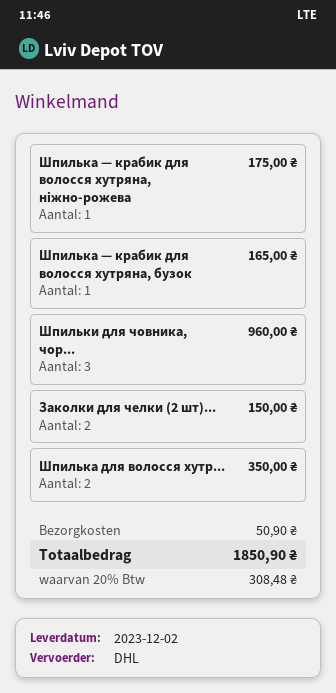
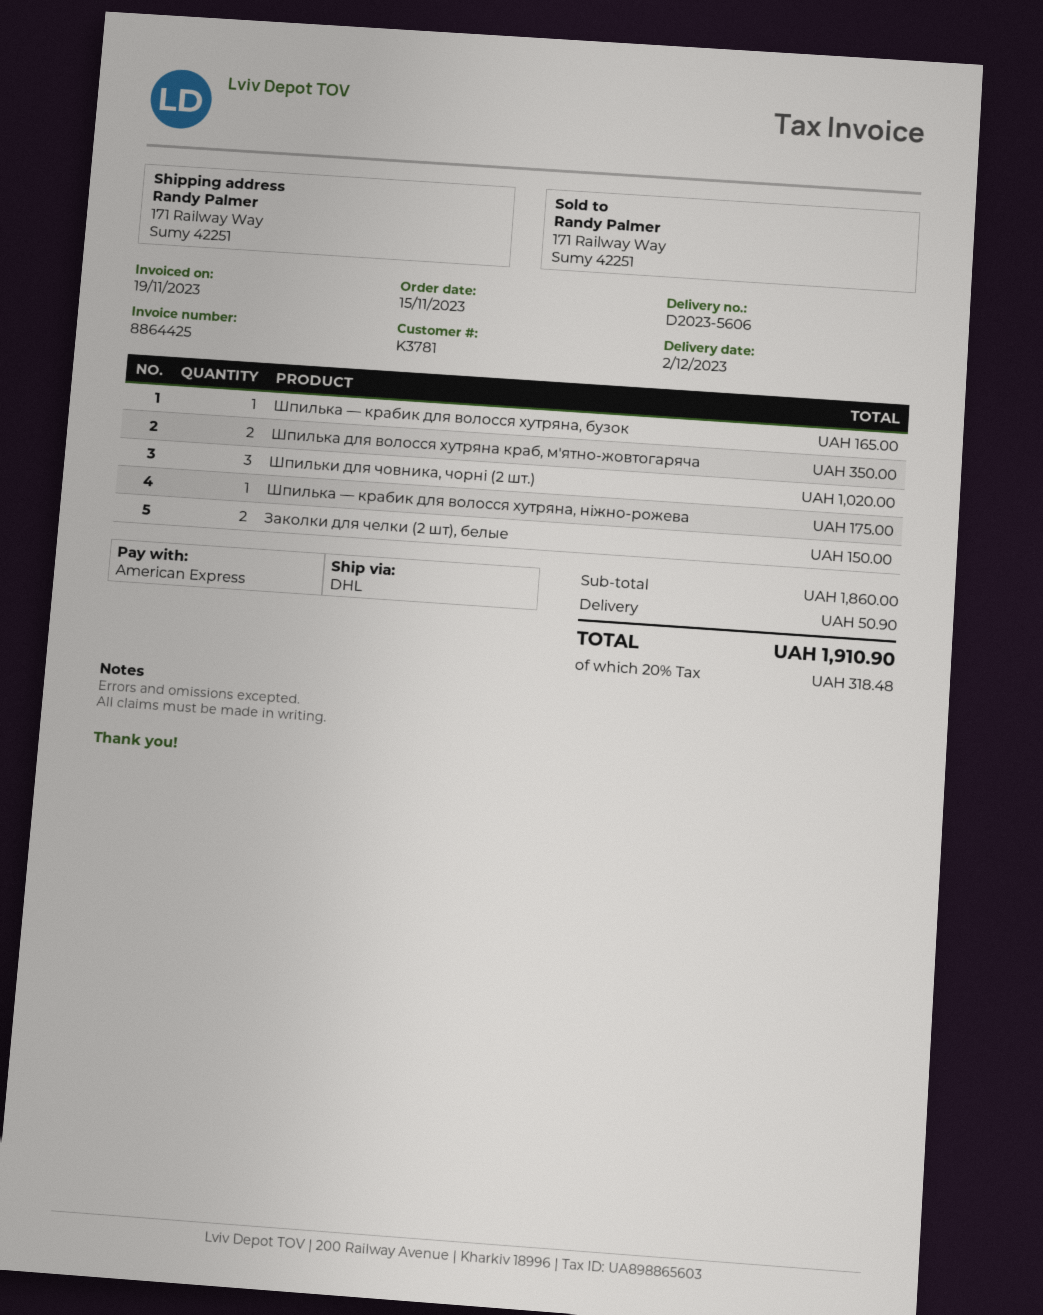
Шпильки для човника, чор...: 3 for 960.00 -> 3 for 1020.00
tax: 20% = 308.48 -> 20% = 318.48
total: 1850.90 -> 1910.90

